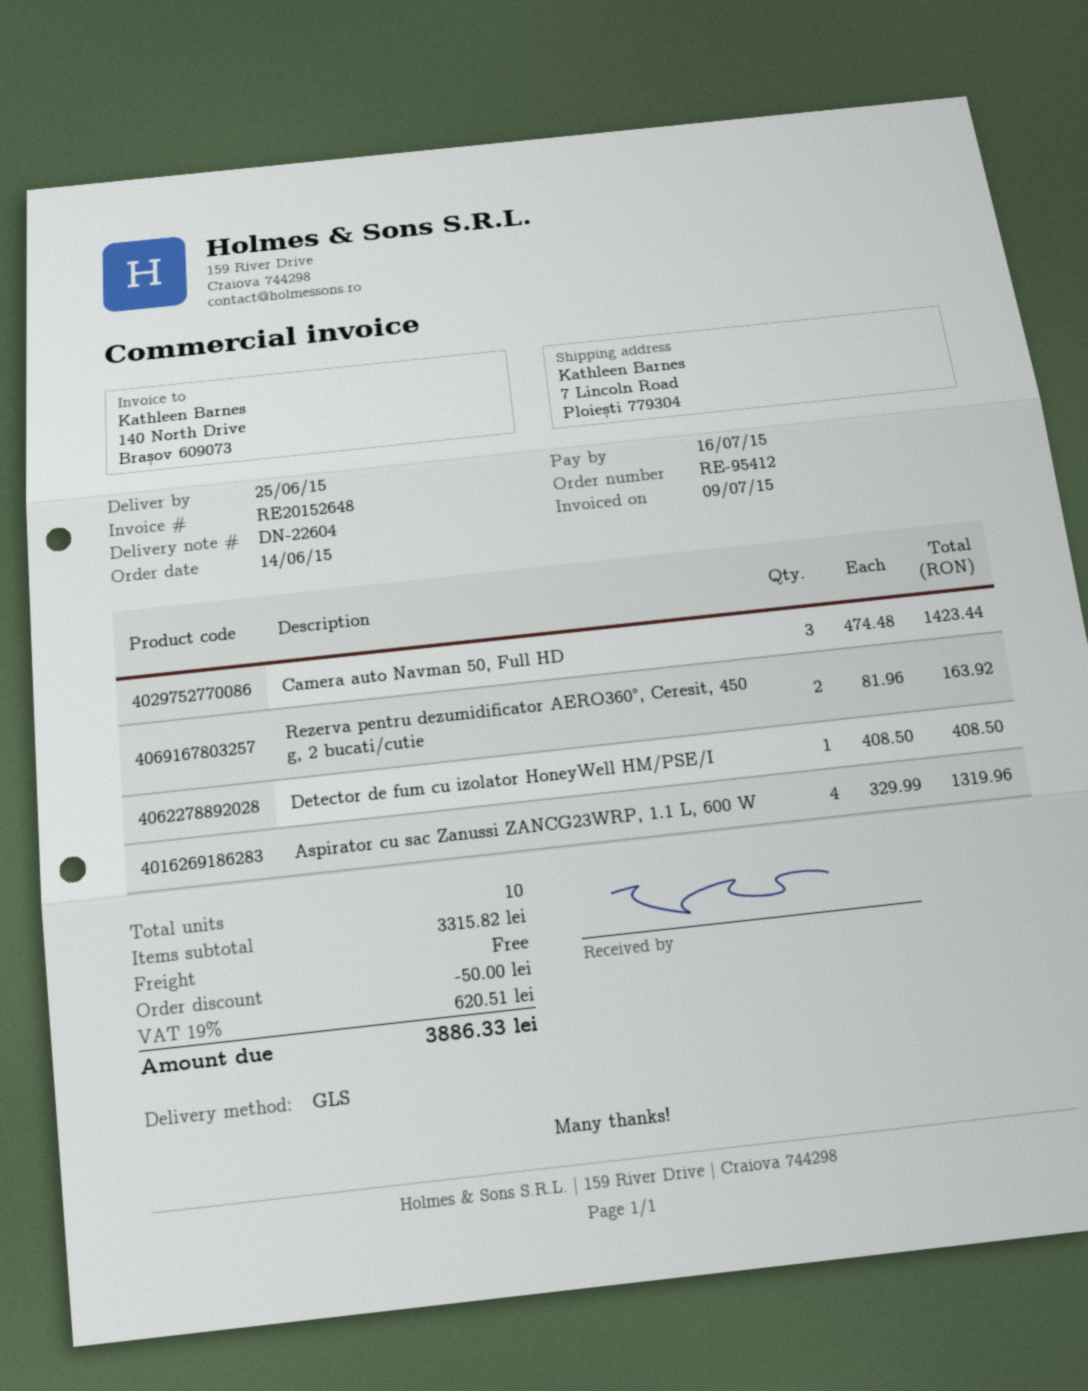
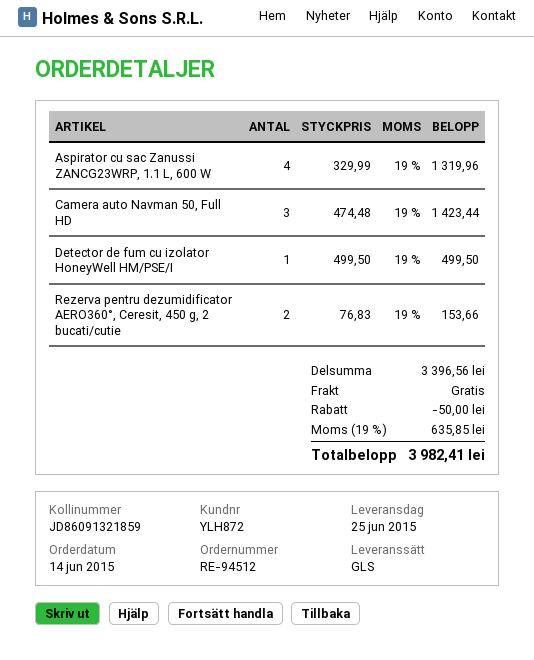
order number: RE-95412 -> RE-94512
Rezerva pentru dezumidificator AERO360°, Ceresit, 450 g, 2 bucati/cutie: 2 x 81.96 = 163.92 -> 2 x 76.83 = 153.66
Detector de fum cu izolator HoneyWell HM/PSE/I: 1 x 408.50 = 408.50 -> 1 x 499.50 = 499.50
subtotal: 3315.82 -> 3396.56
tax: 19% = 620.51 -> 19% = 635.85
total: 3886.33 -> 3982.41

